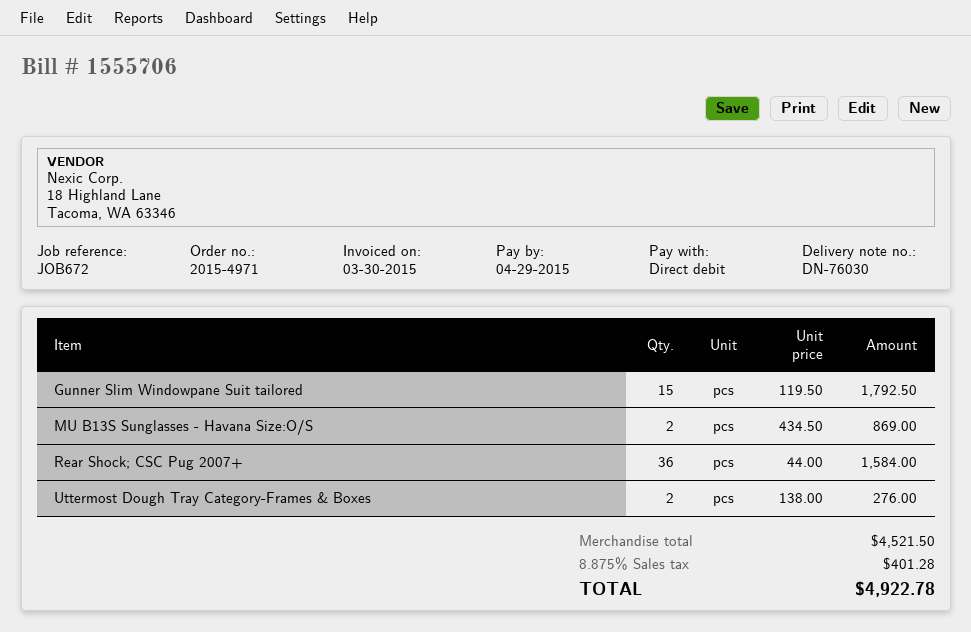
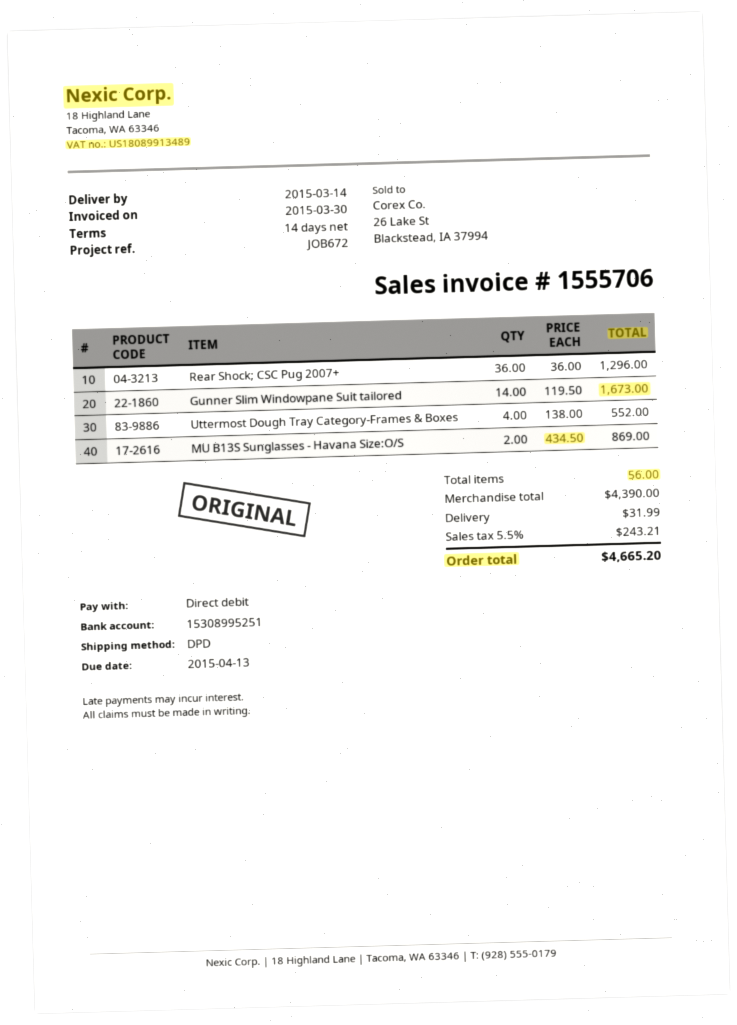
due date: 2015-04-29 -> 2015-04-13
Gunner Slim Windowpane Suit tailored: 15 x 119.50 = 1792.50 -> 14 x 119.50 = 1673.00
Rear Shock; CSC Pug 2007+: 36 x 44.00 = 1584.00 -> 36 x 36.00 = 1296.00
Uttermost Dough Tray Category-Frames & Boxes: 2 x 138.00 = 276.00 -> 4 x 138.00 = 552.00
subtotal: 4521.50 -> 4390.00
shipping: none -> 31.99
tax: 8.875% = 401.28 -> 5.5% = 243.21
total: 4922.78 -> 4665.20

